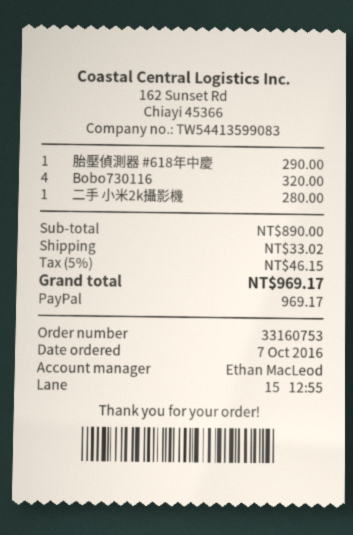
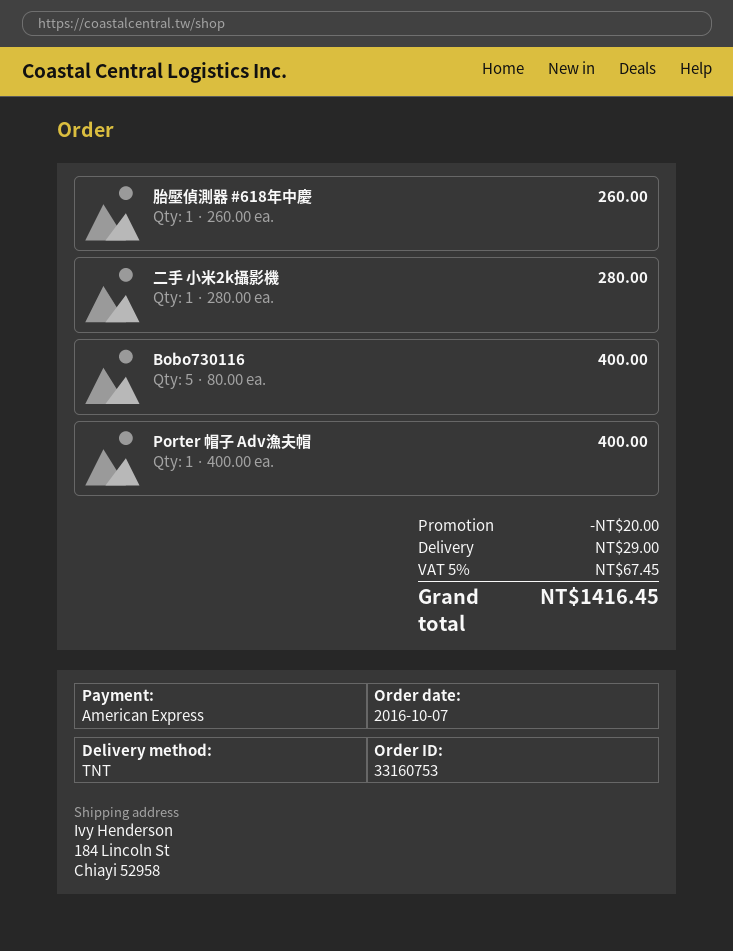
payment method: PayPal -> American Express
胎壓偵測器 #618年中慶: 1 for 290.00 -> 1 for 260.00
Bobo730116: 4 for 320.00 -> 5 for 400.00
Porter 帽子 Adv漁夫帽: none -> 1 for 400.00
discount: none -> 20.00
shipping: 33.02 -> 29.00
tax: 5% = 46.15 -> 5% = 67.45
total: 969.17 -> 1416.45

